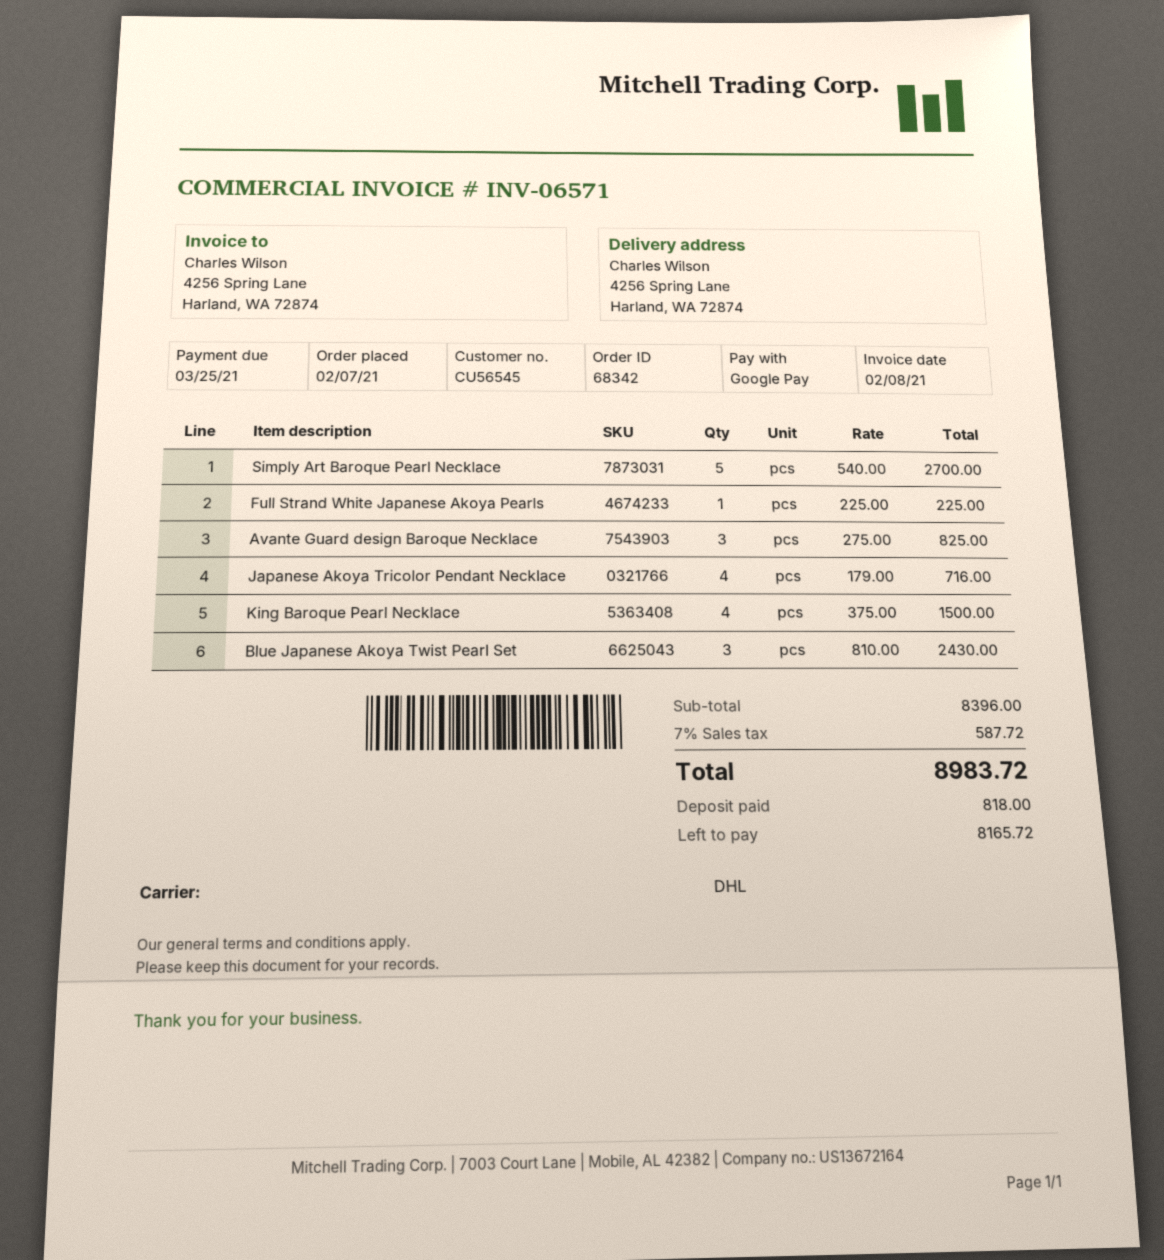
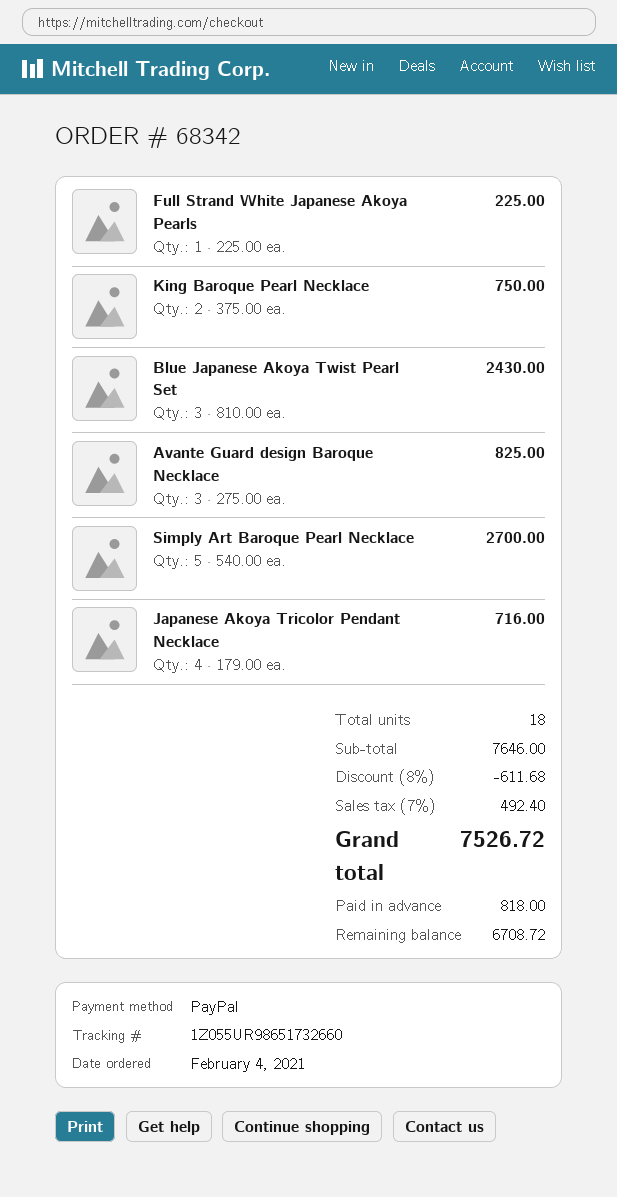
order date: 2021-02-07 -> 2021-02-04
payment method: Google Pay -> PayPal
King Baroque Pearl Necklace: 4 x 375.00 = 1500.00 -> 2 x 375.00 = 750.00
subtotal: 8396.00 -> 7646.00
discount: none -> 8% = 611.68
tax: 7% = 587.72 -> 7% = 492.40
total: 8983.72 -> 7526.72
balance: 8165.72 -> 6708.72

